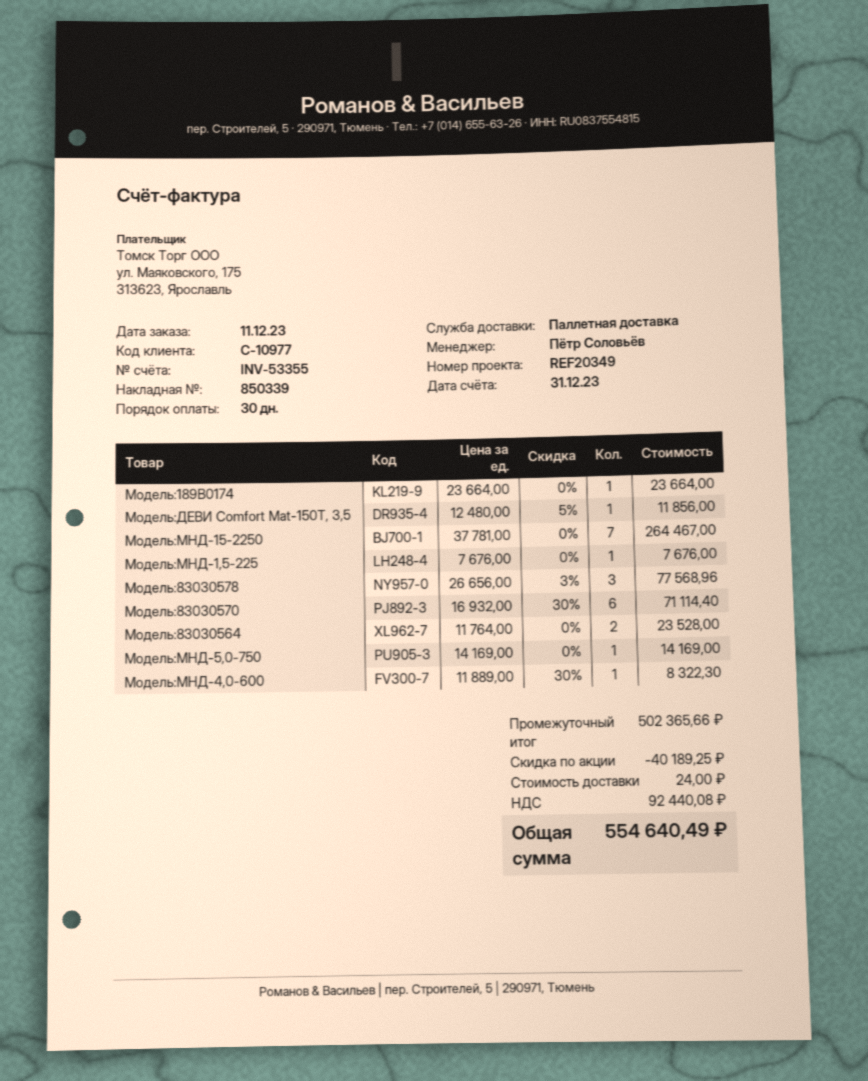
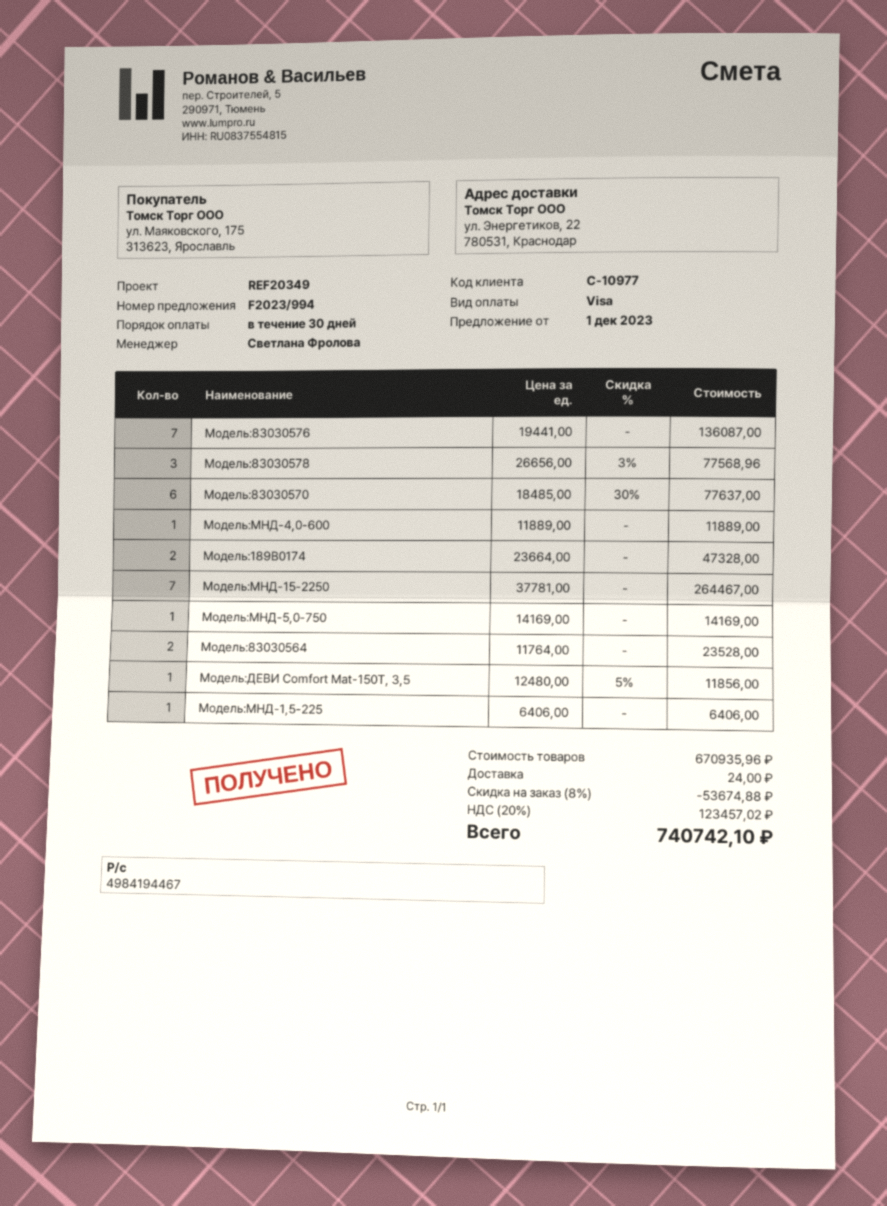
sales rep: Пётр Соловьёв -> Светлана Фролова
Модель:189B0174: 1 x 23664.00 = 23664.00 -> 2 x 23664.00 = 47328.00
Модель:МНД-1,5-225: 1 x 7676.00 = 7676.00 -> 1 x 6406.00 = 6406.00
Модель:83030570: 6 x 16932.00 - 30% = 71114.40 -> 6 x 18485.00 - 30% = 77637.00
Модель:МНД-4,0-600: 1 x 11889.00 - 30% = 8322.30 -> 1 x 11889.00 = 11889.00
Модель:83030576: none -> 7 x 19441.00 = 136087.00
subtotal: 502365.66 -> 670935.96
discount: 40189.25 -> 53674.88
tax: 92440.08 -> 123457.02
total: 554640.49 -> 740742.10

